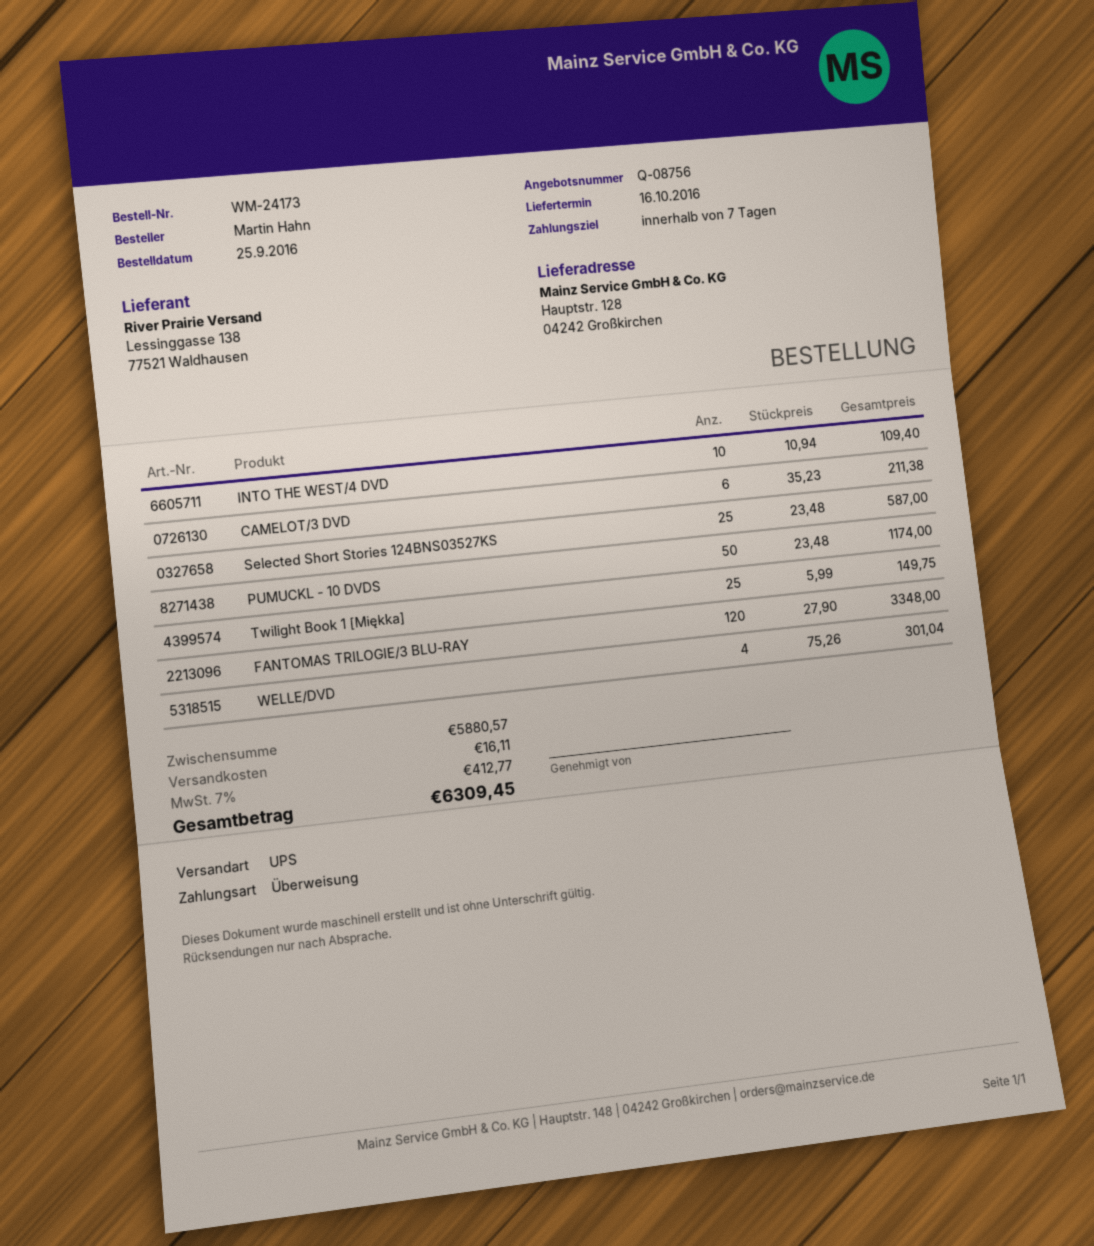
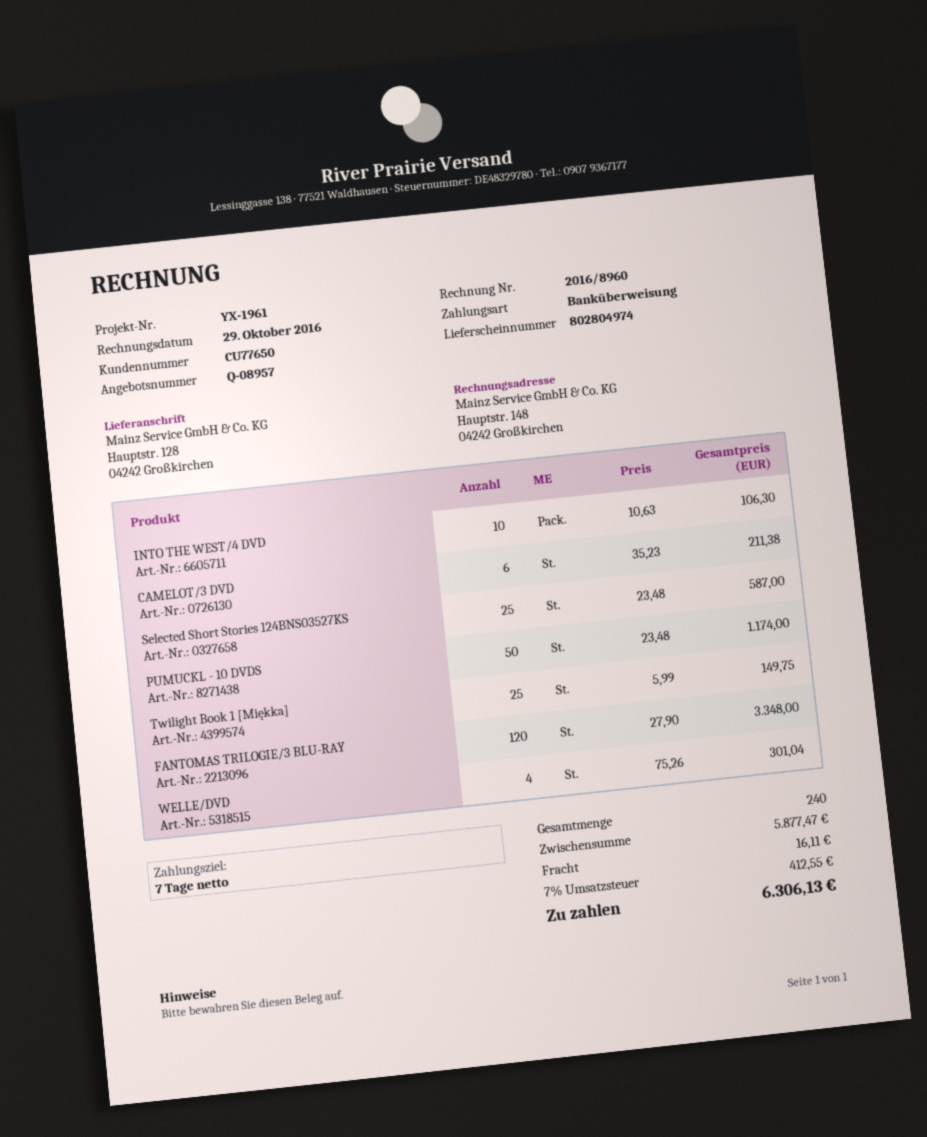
quote number: Q-08756 -> Q-08957
INTO THE WEST/4 DVD: 10 x 10.94 = 109.40 -> 10 x 10.63 = 106.30
subtotal: 5880.57 -> 5877.47
tax: 7% = 412.77 -> 7% = 412.55
total: 6309.45 -> 6306.13

